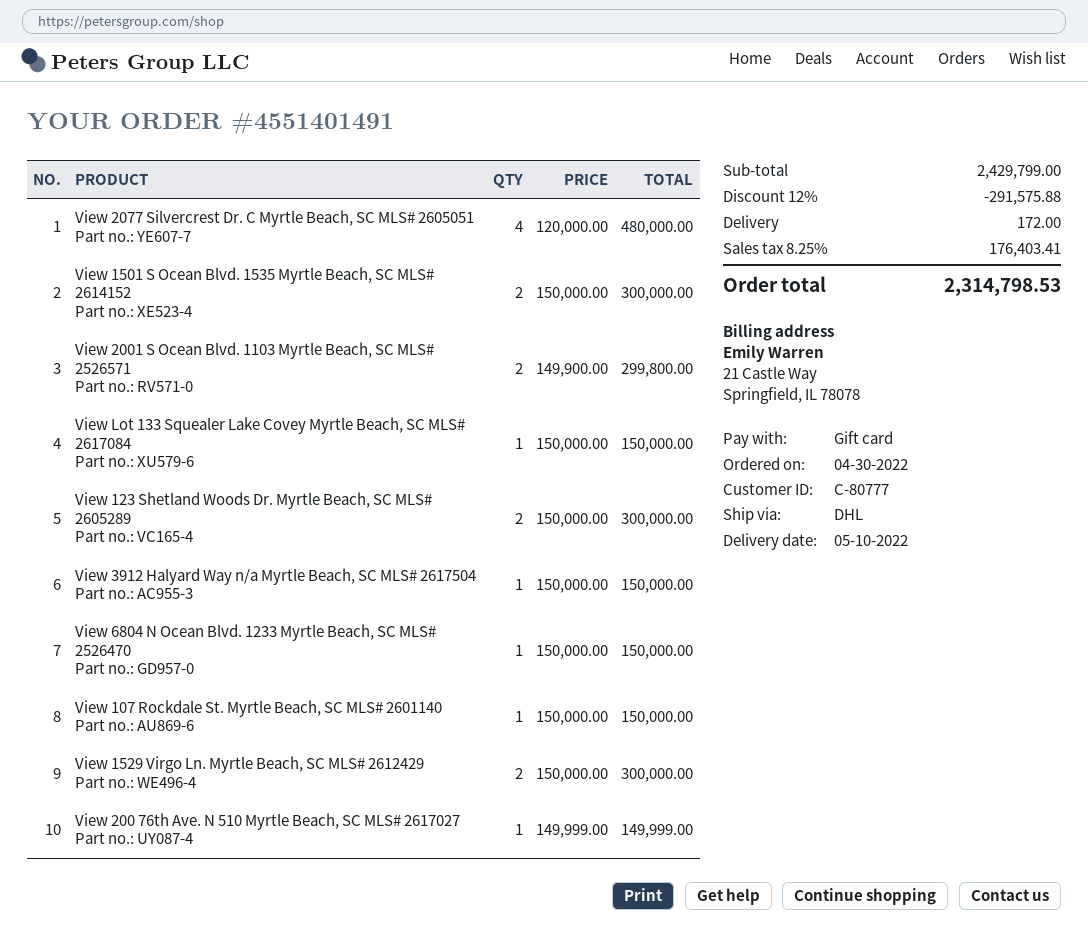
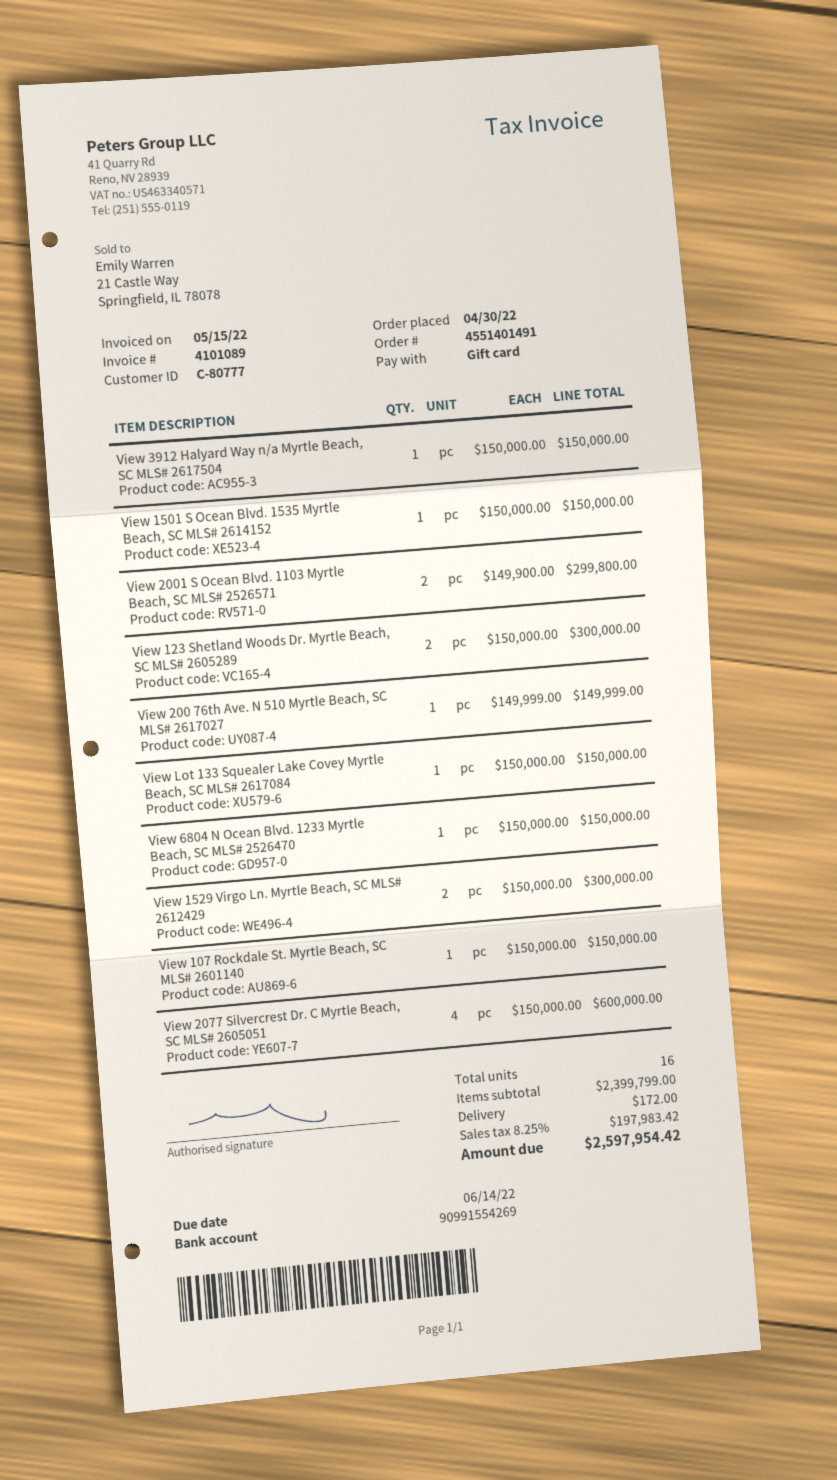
View 2077 Silvercrest Dr. C Myrtle Beach, SC MLS# 2605051: 4 x 120000.00 = 480000.00 -> 4 x 150000.00 = 600000.00
View 1501 S Ocean Blvd. 1535 Myrtle Beach, SC MLS# 2614152: 2 x 150000.00 = 300000.00 -> 1 x 150000.00 = 150000.00
subtotal: 2429799.00 -> 2399799.00
discount: 12% = 291575.88 -> none
tax: 8.25% = 176403.41 -> 8.25% = 197983.42
total: 2314798.53 -> 2597954.42

